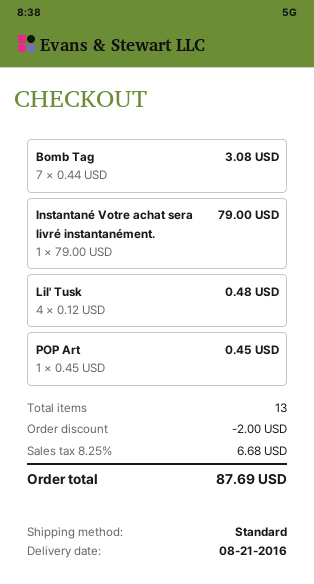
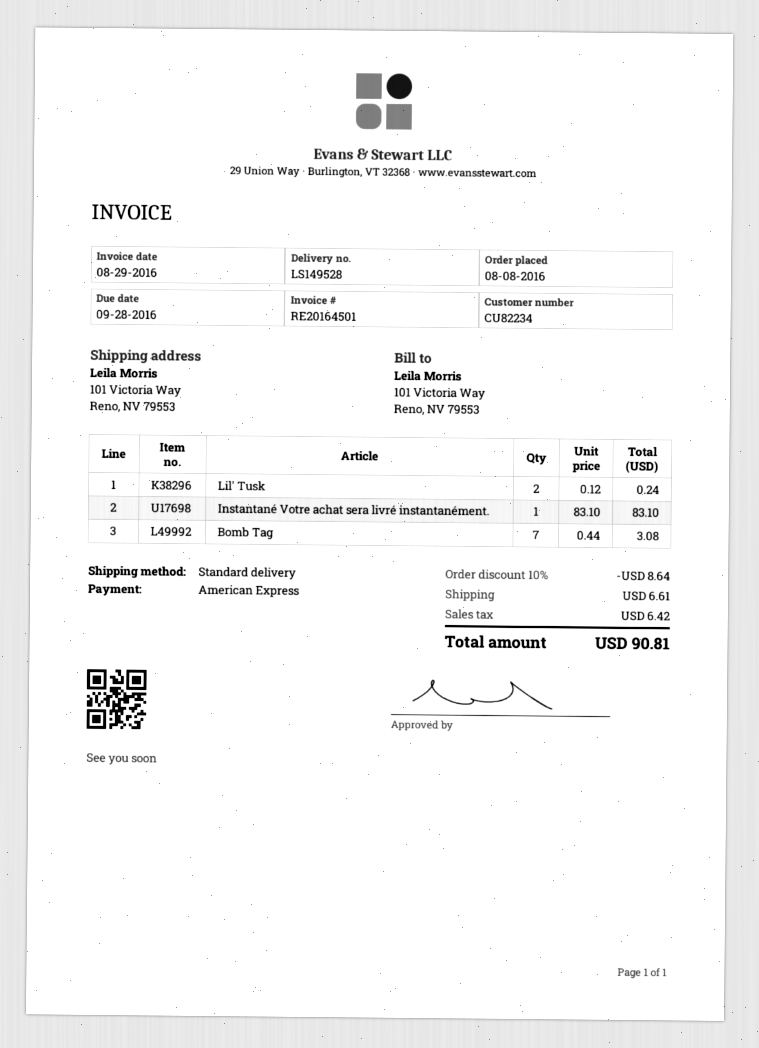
Instantané Votre achat sera livré instantanément.: 1 x 79.00 = 79.00 -> 1 x 83.10 = 83.10
Lil' Tusk: 4 x 0.12 = 0.48 -> 2 x 0.12 = 0.24
POP Art: 1 x 0.45 = 0.45 -> none
discount: 2.00 -> 8.64
shipping: none -> 6.61
tax: 6.68 -> 6.42
total: 87.69 -> 90.81

